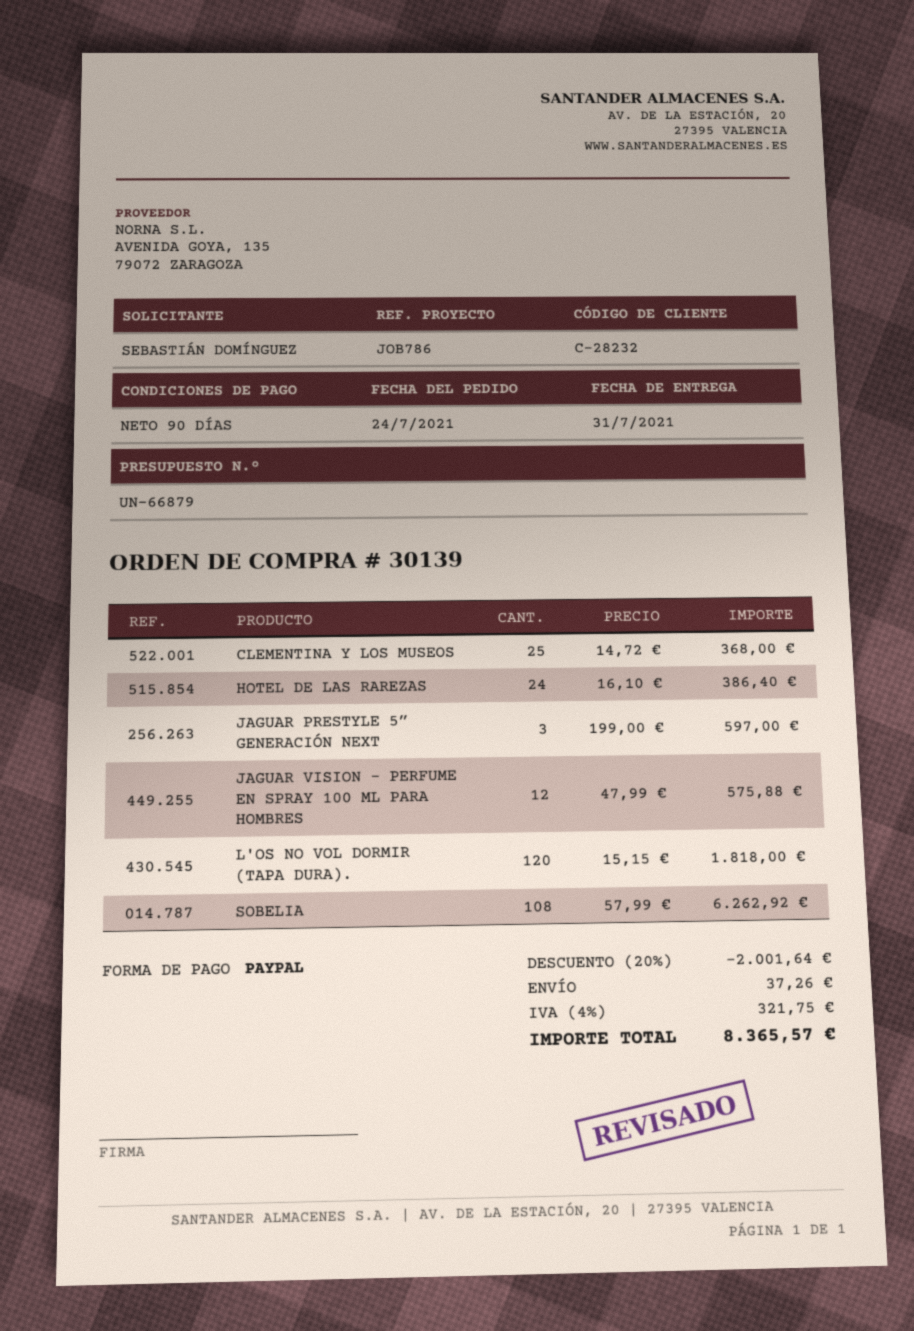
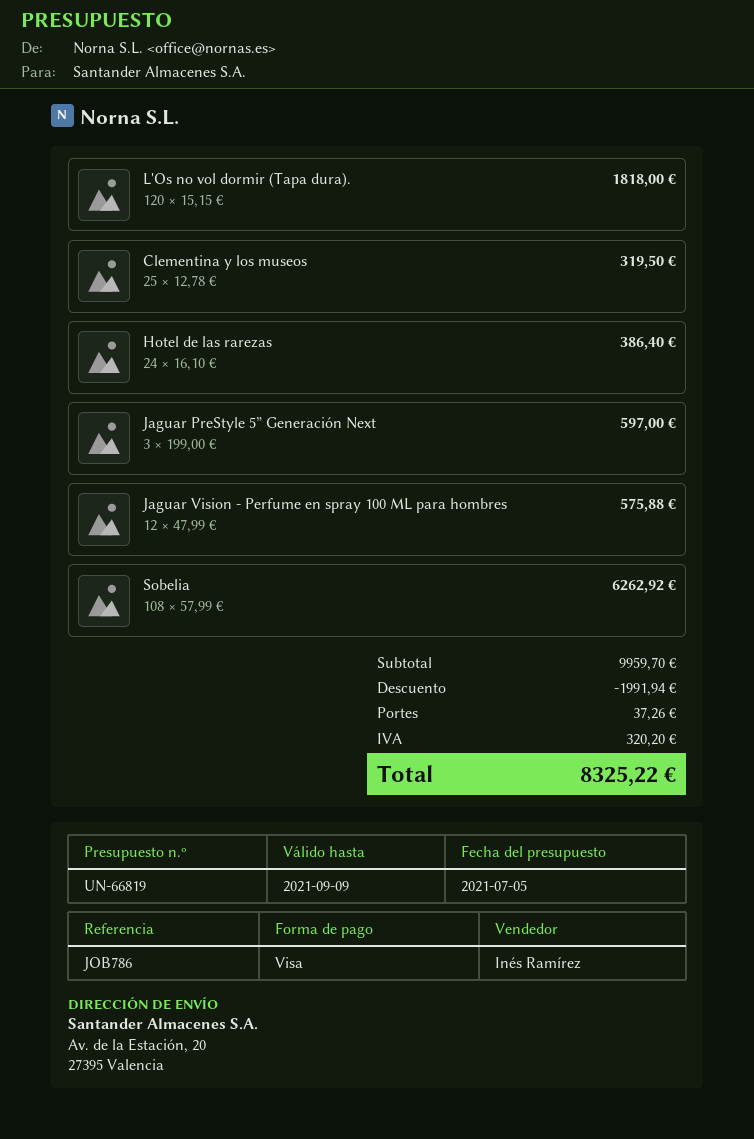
quote number: UN-66879 -> UN-66819
payment method: PayPal -> Visa
CLEMENTINA Y LOS MUSEOS: 25 x 14.72 = 368.00 -> 25 x 12.78 = 319.50
discount: 2001.64 -> 1991.94
tax: 321.75 -> 320.20
total: 8365.57 -> 8325.22

